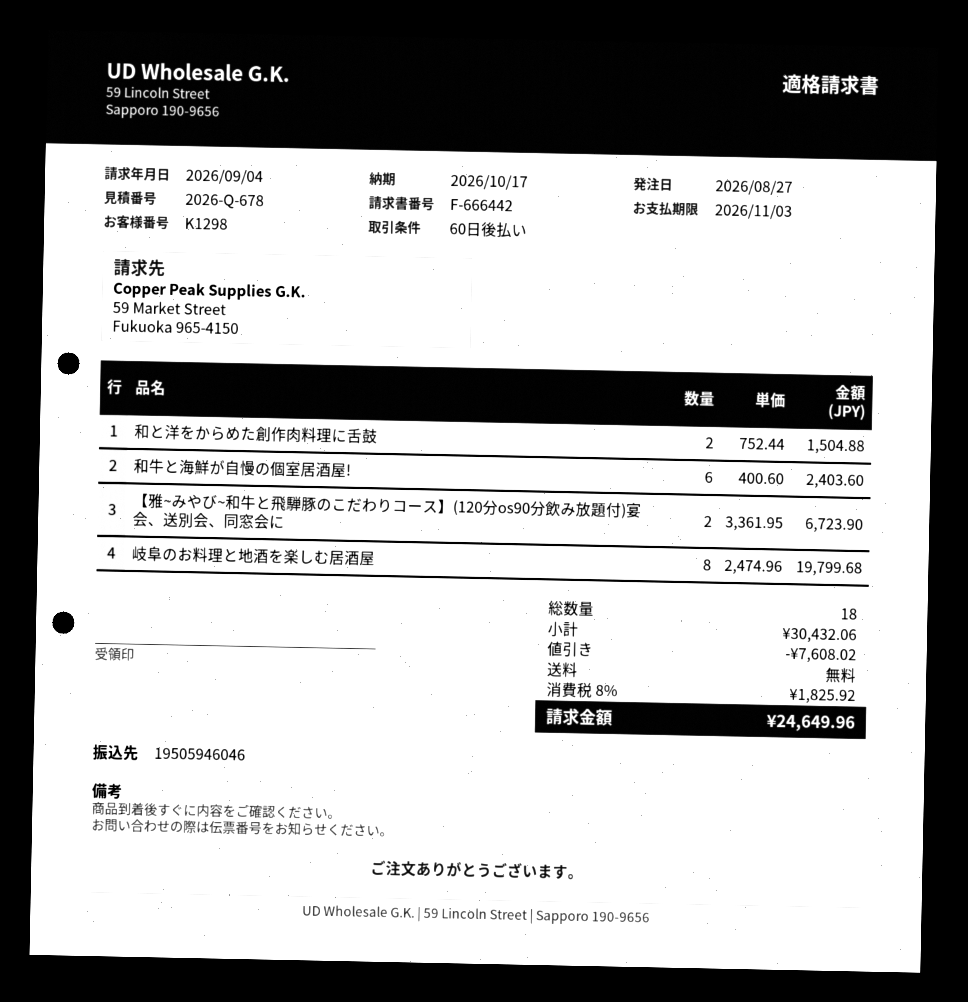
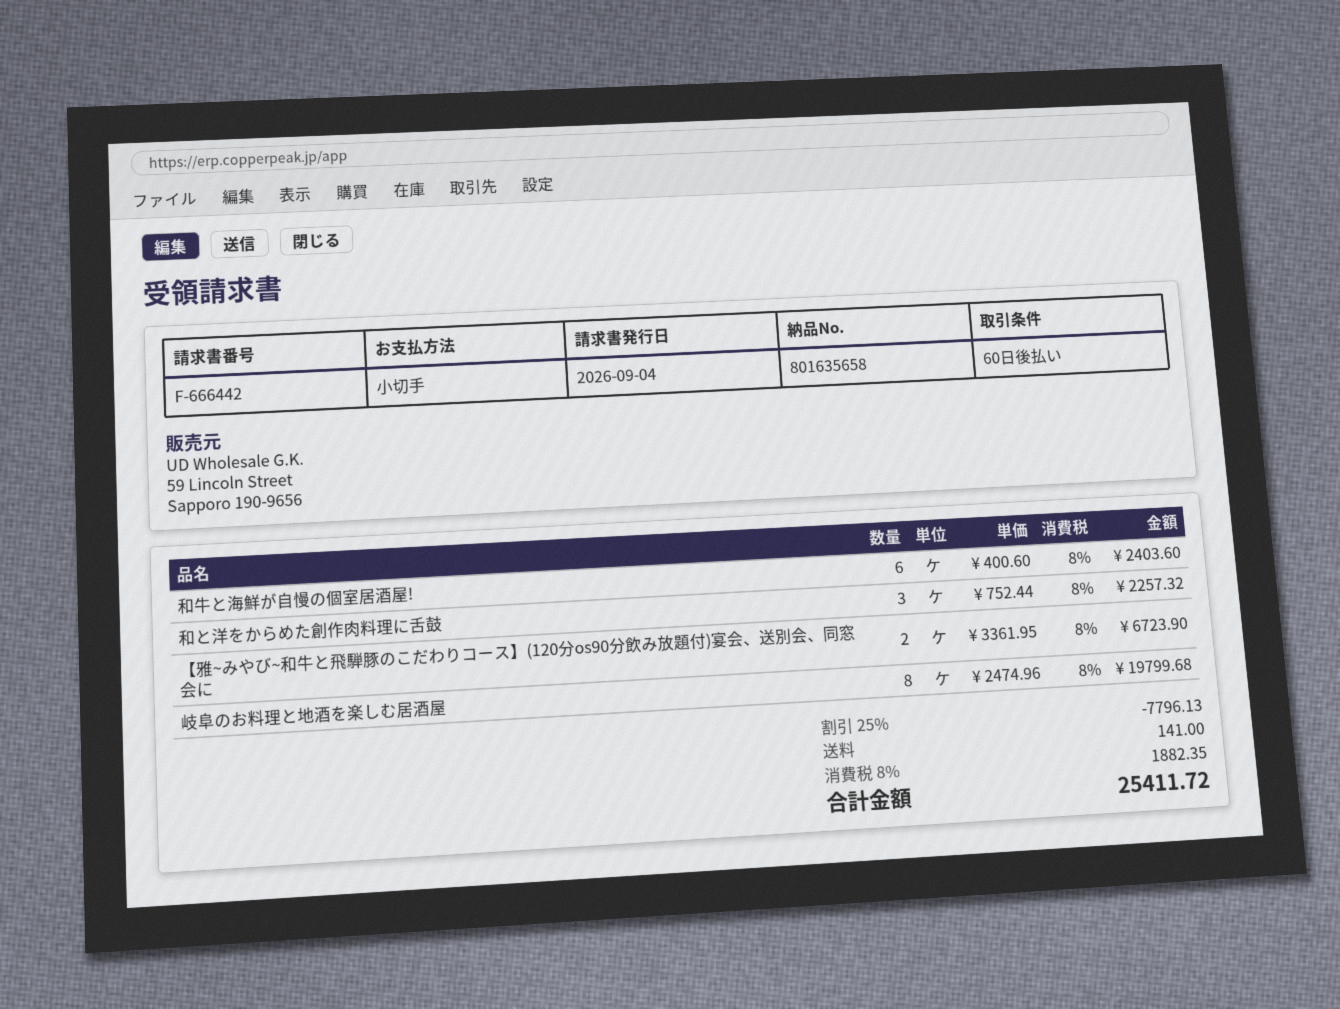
和と洋をからめた創作肉料理に舌鼓: 2 x 752.44 = 1504.88 -> 3 x 752.44 = 2257.32
discount: 7608.02 -> 7796.13
shipping: 0.00 -> 141.00
tax: 8% = 1825.92 -> 8% = 1882.35
total: 24649.96 -> 25411.72

